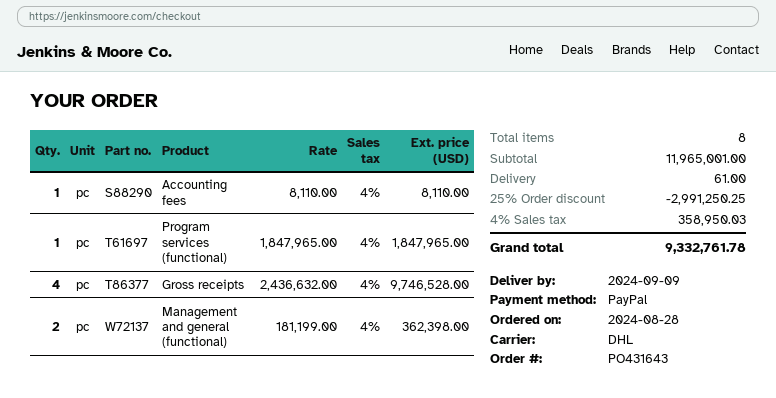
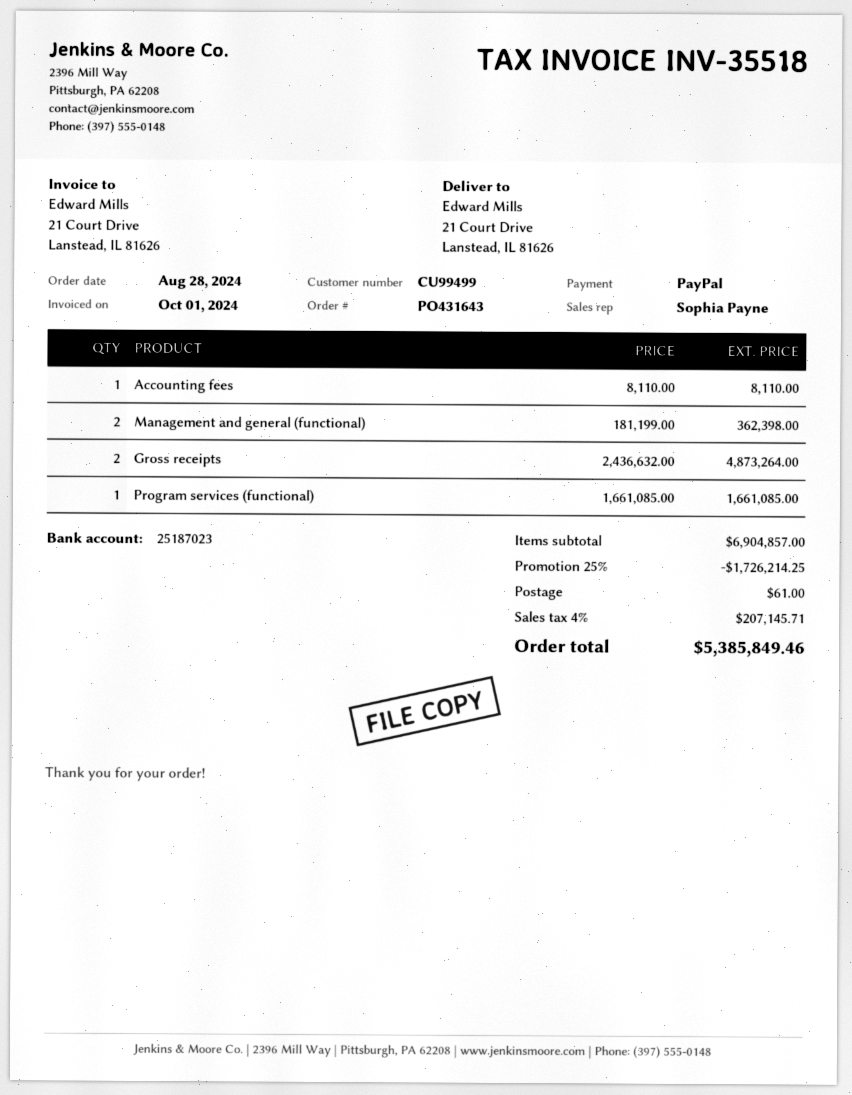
Program services (functional): 1 x 1847965.00 = 1847965.00 -> 1 x 1661085.00 = 1661085.00
Gross receipts: 4 x 2436632.00 = 9746528.00 -> 2 x 2436632.00 = 4873264.00
subtotal: 11965001.00 -> 6904857.00
discount: 25% = 2991250.25 -> 25% = 1726214.25
tax: 4% = 358950.03 -> 4% = 207145.71
total: 9332761.78 -> 5385849.46

